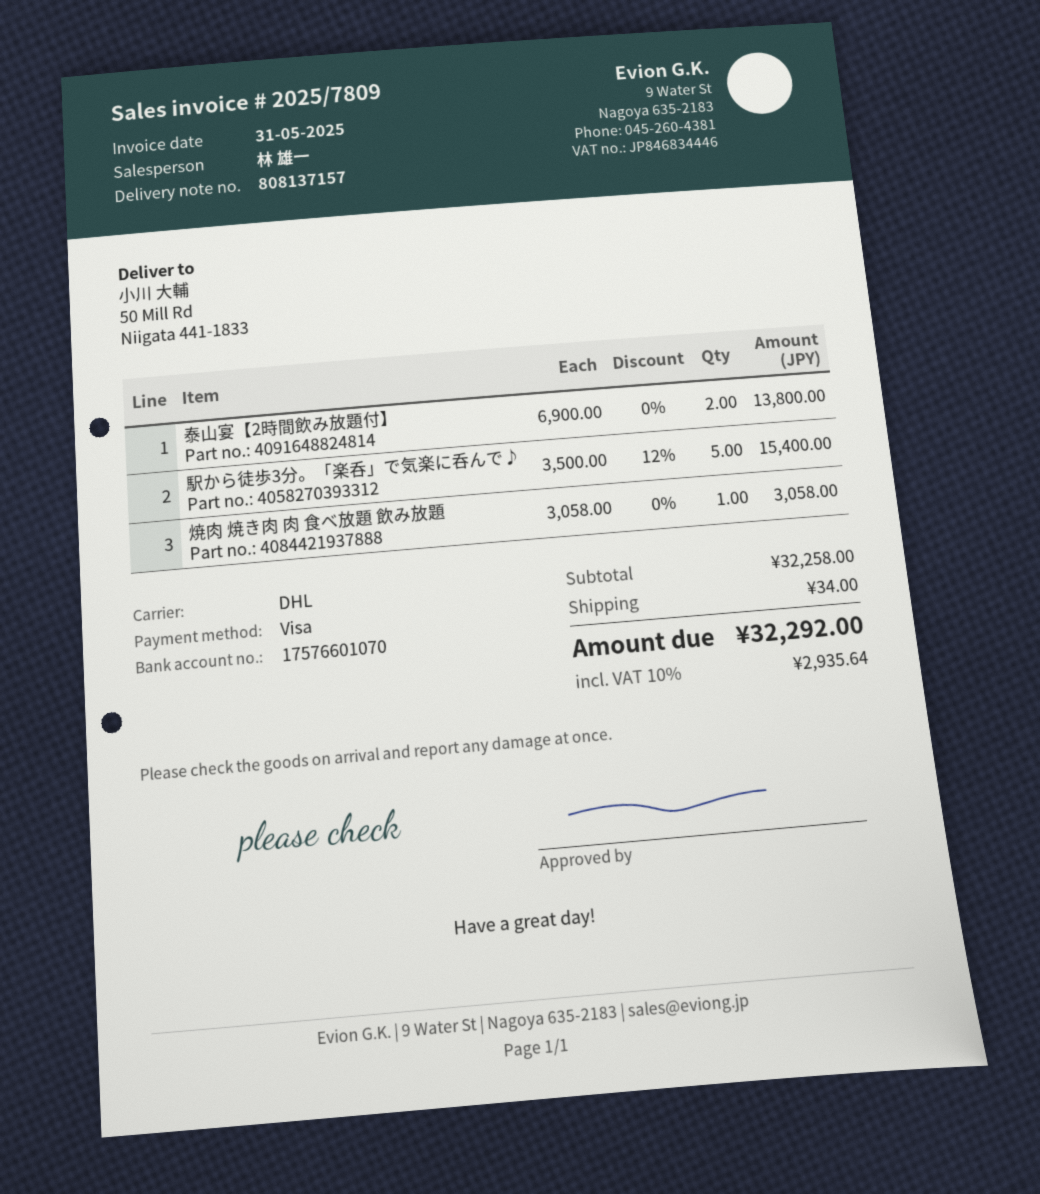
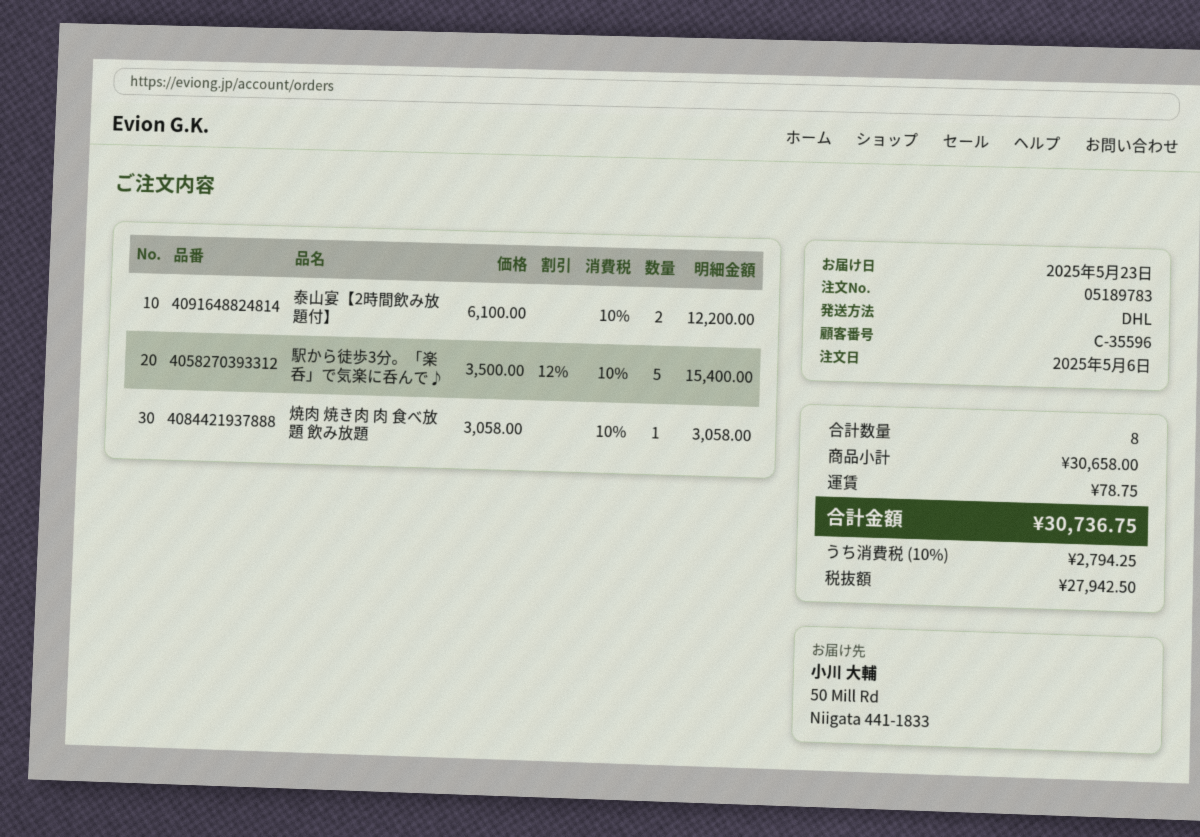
泰山宴【2時間飲み放題付】: 2 x 6900.00 = 13800.00 -> 2 x 6100.00 = 12200.00
subtotal: 32258.00 -> 30658.00
shipping: 34.00 -> 78.75
tax: 10% = 2935.64 -> 10% = 2794.25
total: 32292.00 -> 30736.75

